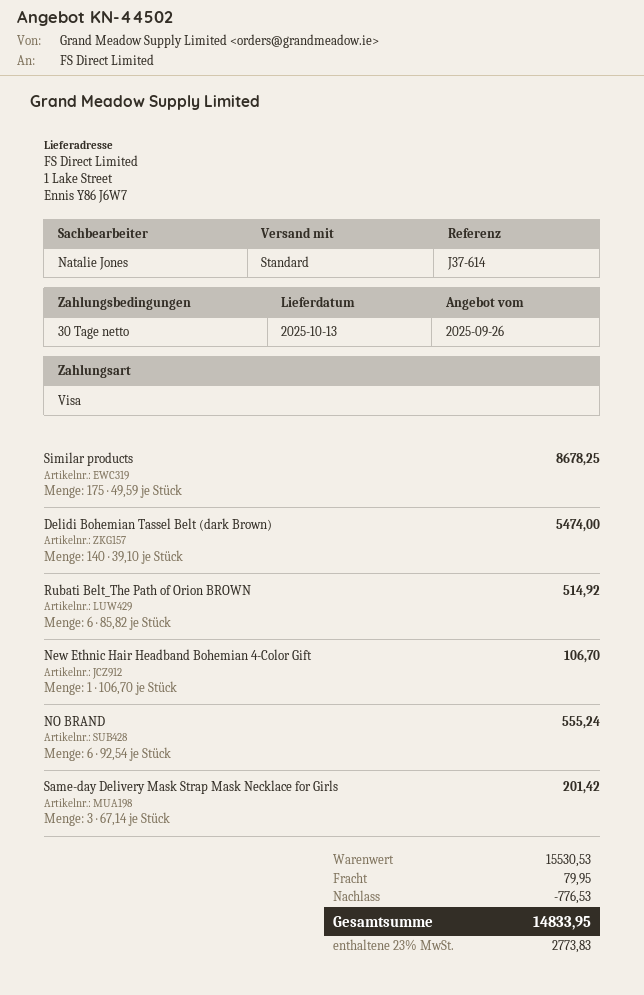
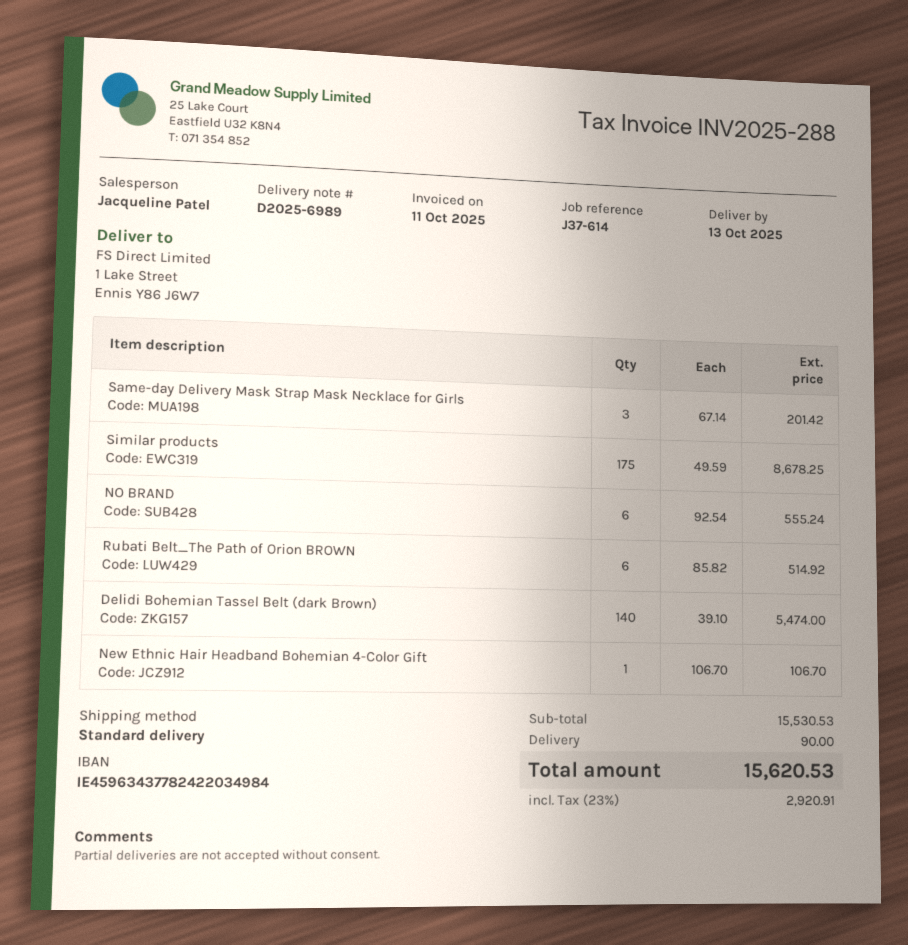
sales rep: Natalie Jones -> Jacqueline Patel
discount: 776.53 -> none
shipping: 79.95 -> 90.00
tax: 23% = 2773.83 -> 23% = 2920.91
total: 14833.95 -> 15620.53

